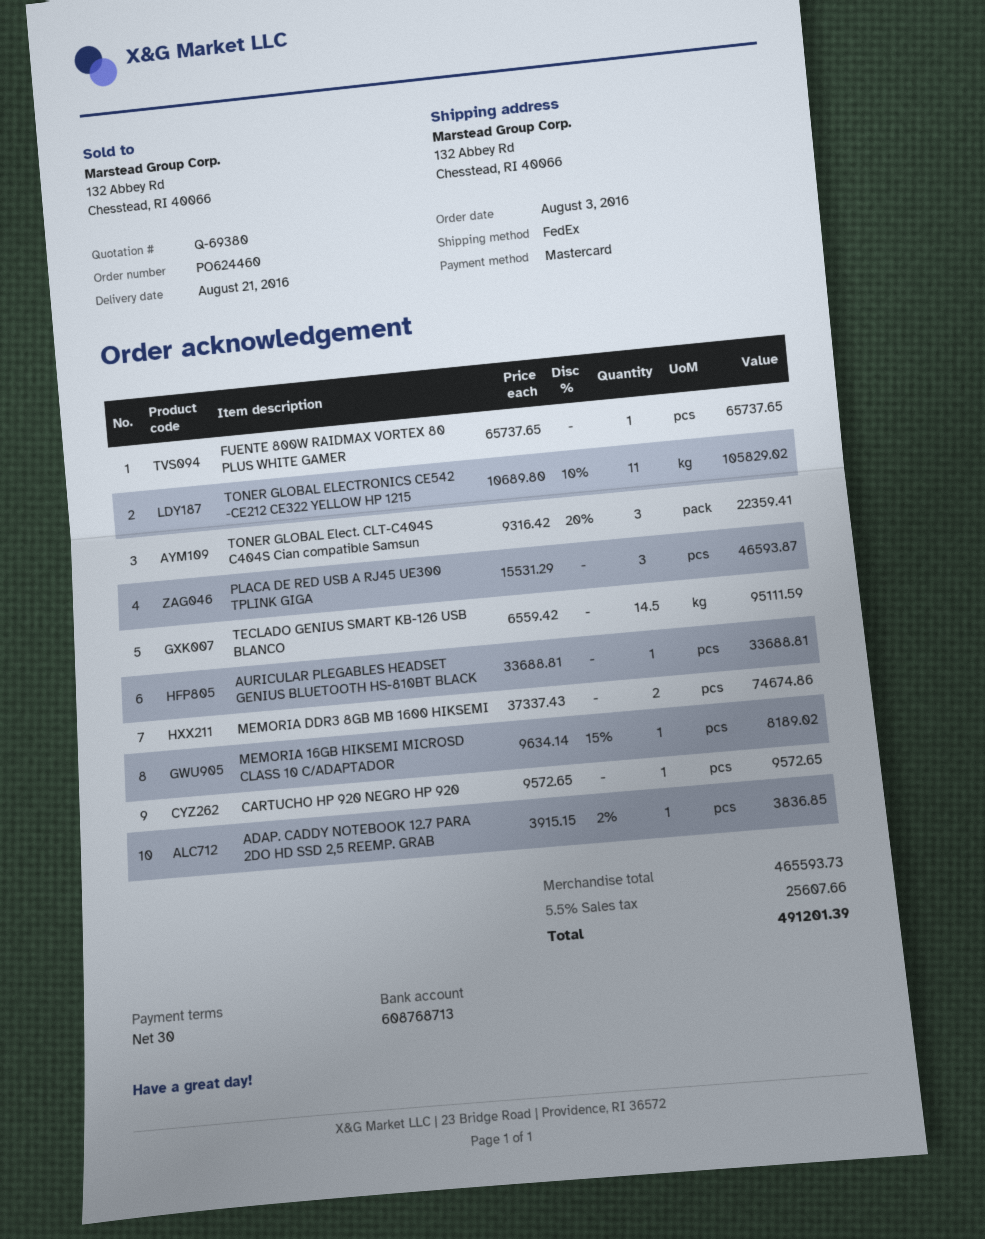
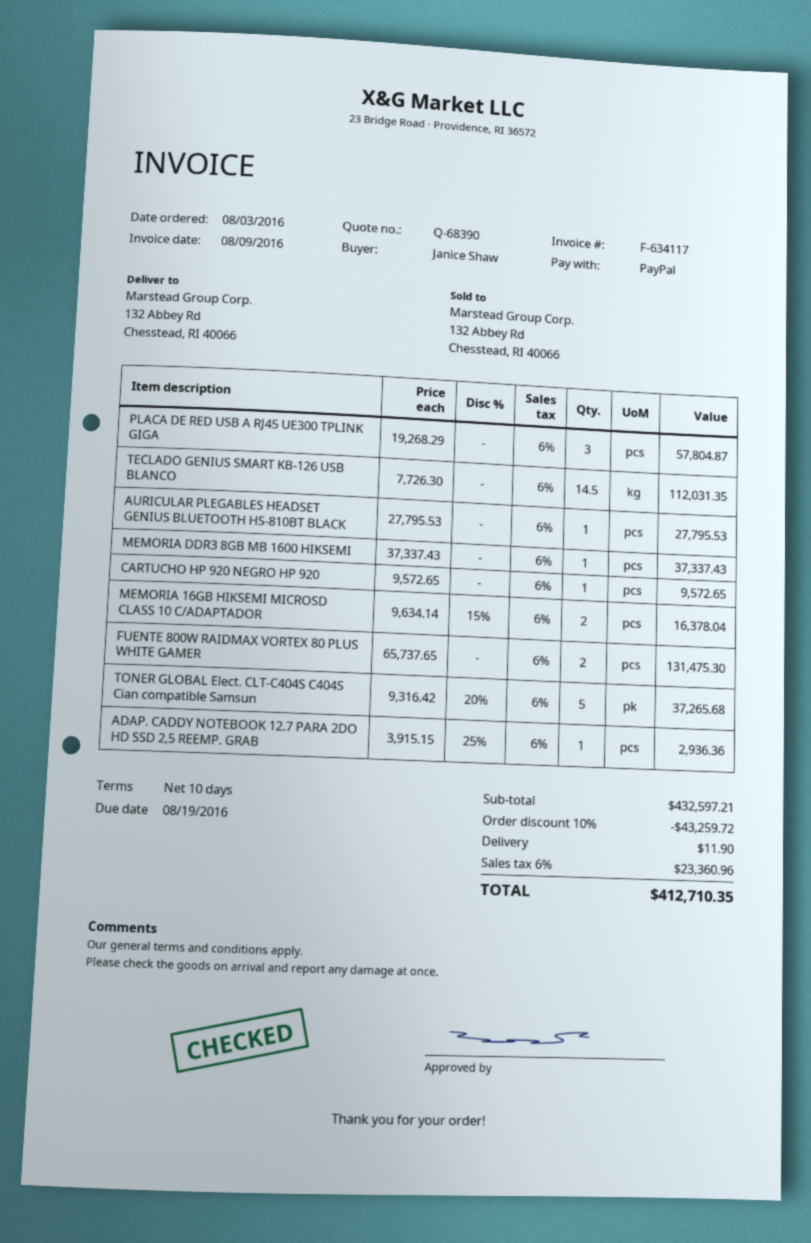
quote number: Q-69380 -> Q-68390
payment terms: 30 days -> 10 days
payment method: Mastercard -> PayPal
FUENTE 800W RAIDMAX VORTEX 80 PLUS WHITE GAMER: 1 x 65737.65 = 65737.65 -> 2 x 65737.65 = 131475.30
TONER GLOBAL ELECTRONICS CE542 -CE212 CE322 YELLOW HP 1215: 11 x 10689.80 - 10% = 105829.02 -> none
TONER GLOBAL Elect. CLT-C404S C404S Cian compatible Samsun: 3 x 9316.42 - 20% = 22359.41 -> 5 x 9316.42 - 20% = 37265.68
PLACA DE RED USB A RJ45 UE300 TPLINK GIGA: 3 x 15531.29 = 46593.87 -> 3 x 19268.29 = 57804.87
TECLADO GENIUS SMART KB-126 USB BLANCO: 14.5 x 6559.42 = 95111.59 -> 14.5 x 7726.30 = 112031.35
AURICULAR PLEGABLES HEADSET GENIUS BLUETOOTH HS-810BT BLACK: 1 x 33688.81 = 33688.81 -> 1 x 27795.53 = 27795.53
MEMORIA DDR3 8GB MB 1600 HIKSEMI: 2 x 37337.43 = 74674.86 -> 1 x 37337.43 = 37337.43
MEMORIA 16GB HIKSEMI MICROSD CLASS 10 C/ADAPTADOR: 1 x 9634.14 - 15% = 8189.02 -> 2 x 9634.14 - 15% = 16378.04
ADAP. CADDY NOTEBOOK 12.7 PARA 2DO HD SSD 2,5 REEMP. GRAB: 1 x 3915.15 - 2% = 3836.85 -> 1 x 3915.15 - 25% = 2936.36
subtotal: 465593.73 -> 432597.21
discount: none -> 10% = 43259.72
shipping: none -> 11.90
tax: 5.5% = 25607.66 -> 6% = 23360.96
total: 491201.39 -> 412710.35

